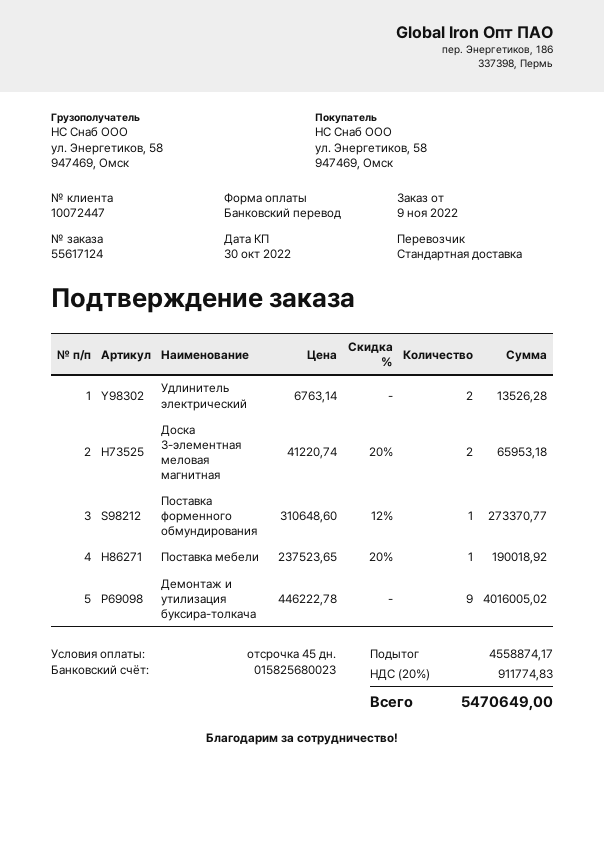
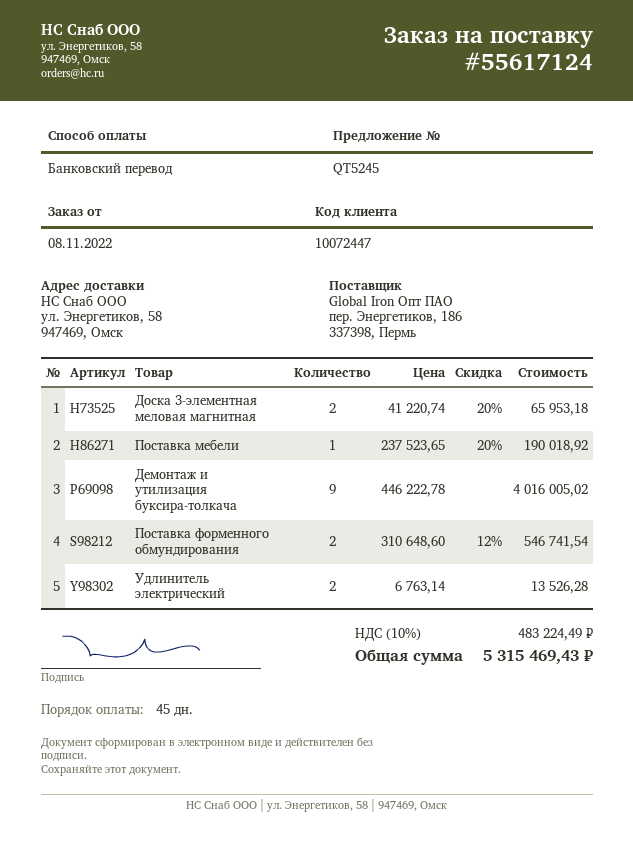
order date: 2022-11-09 -> 2022-11-08
Поставка форменного обмундирования: 1 x 310648.60 - 12% = 273370.77 -> 2 x 310648.60 - 12% = 546741.54
tax: 20% = 911774.83 -> 10% = 483224.49
total: 5470649.00 -> 5315469.43

